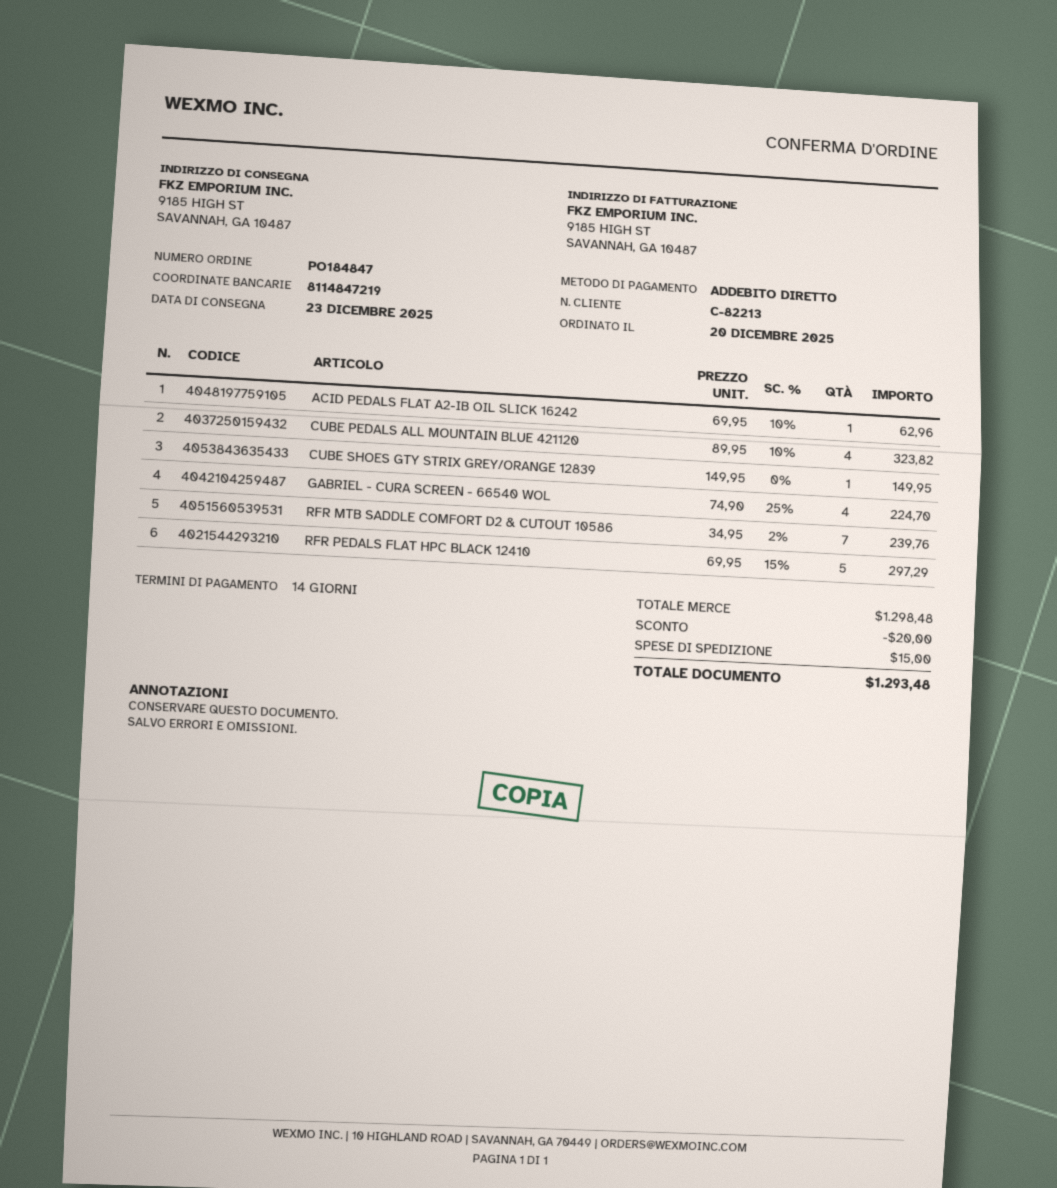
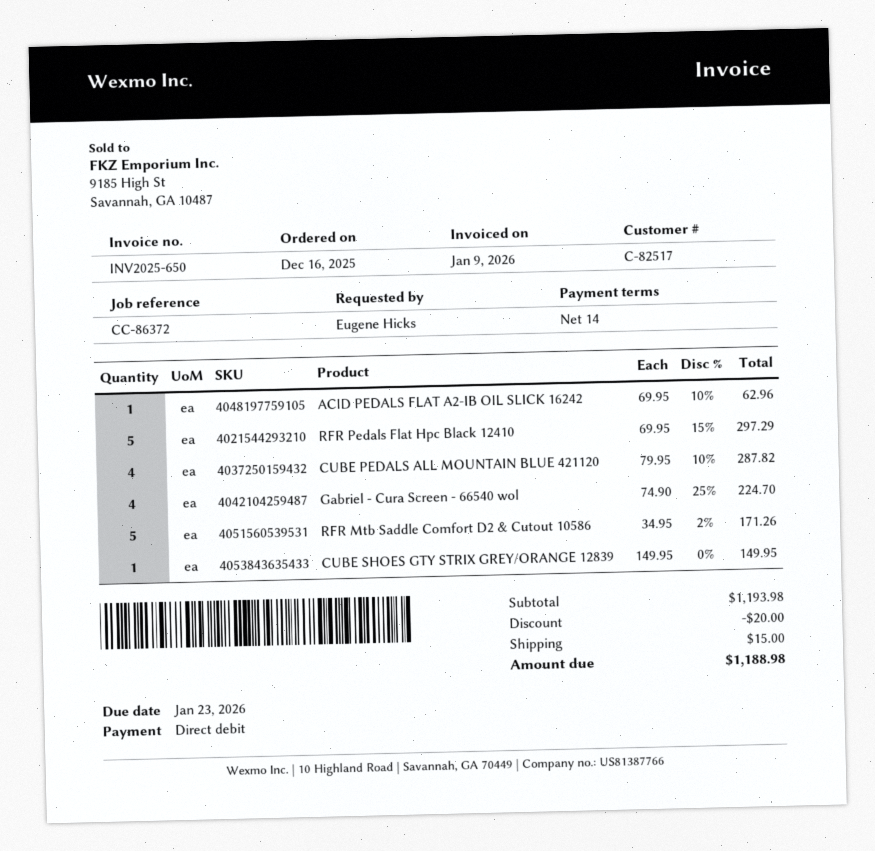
order date: 2025-12-20 -> 2025-12-16
customer number: C-82213 -> C-82517
CUBE PEDALS ALL MOUNTAIN BLUE 421120: 4 x 89.95 - 10% = 323.82 -> 4 x 79.95 - 10% = 287.82
RFR MTB SADDLE COMFORT D2 & CUTOUT 10586: 7 x 34.95 - 2% = 239.76 -> 5 x 34.95 - 2% = 171.26
subtotal: 1298.48 -> 1193.98
total: 1293.48 -> 1188.98

